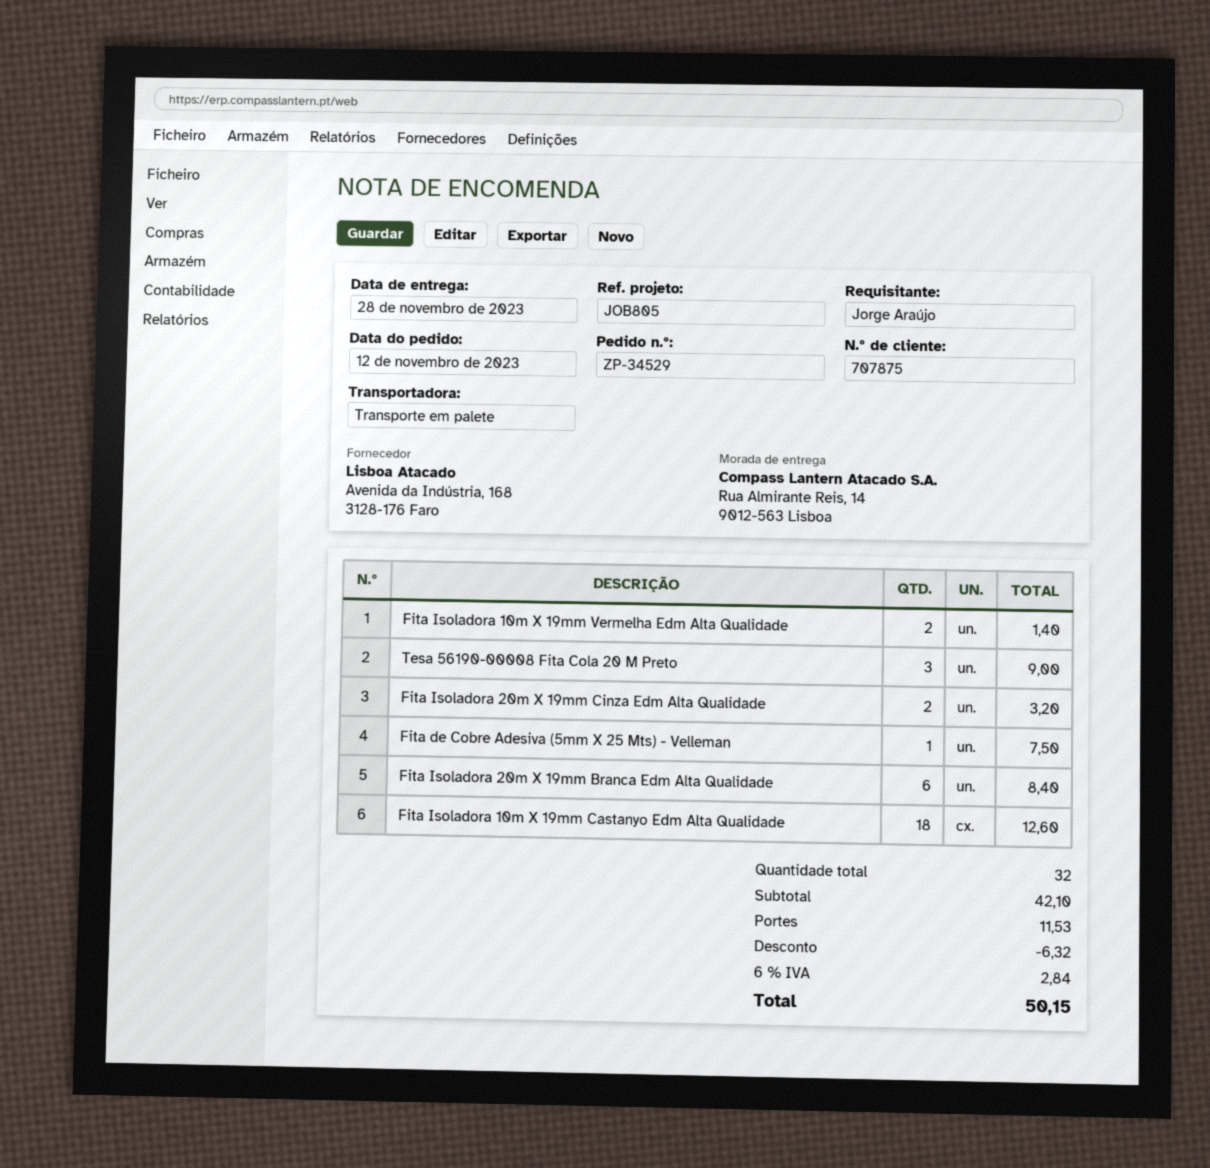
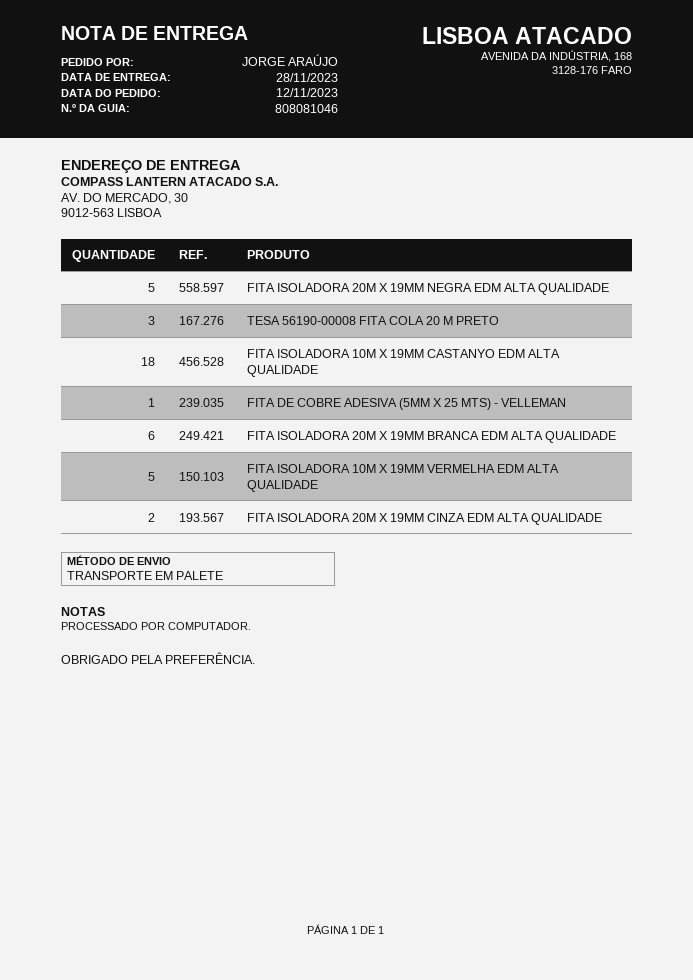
ship to: Rua Almirante Reis, 14, 9012-563 Lisboa -> AV. DO MERCADO, 30, 9012-563 LISBOA
Fita Isoladora 10m X 19mm Vermelha Edm Alta Qualidade: 2 -> 5
FITA ISOLADORA 20M X 19MM NEGRA EDM ALTA QUALIDADE: none -> 5

